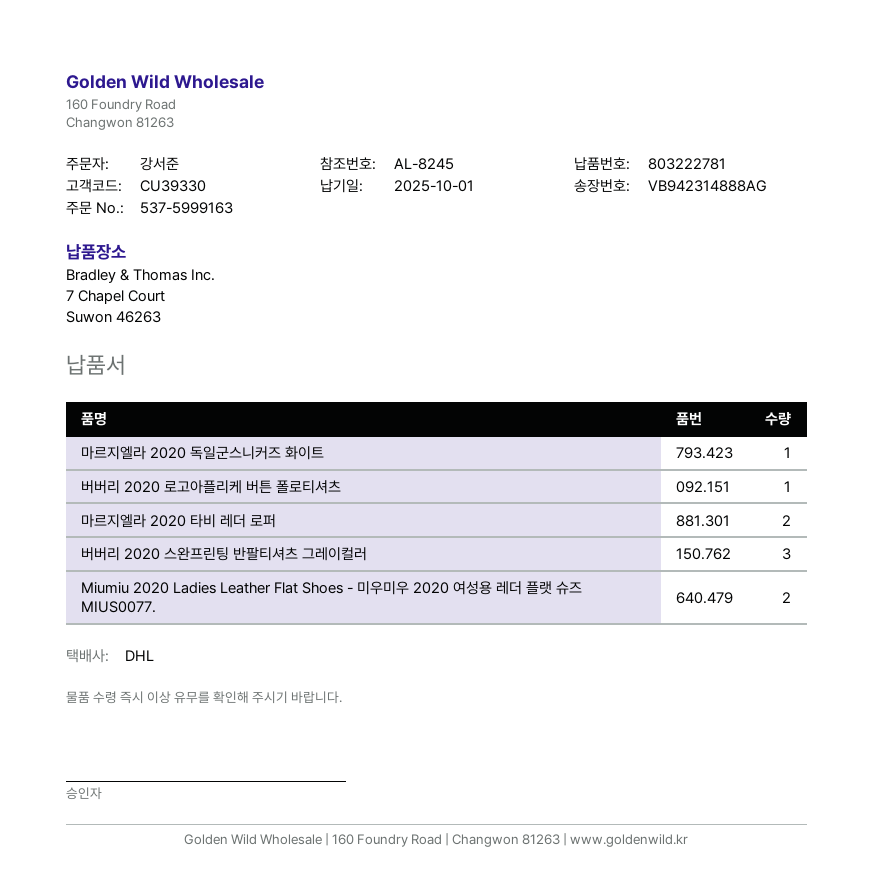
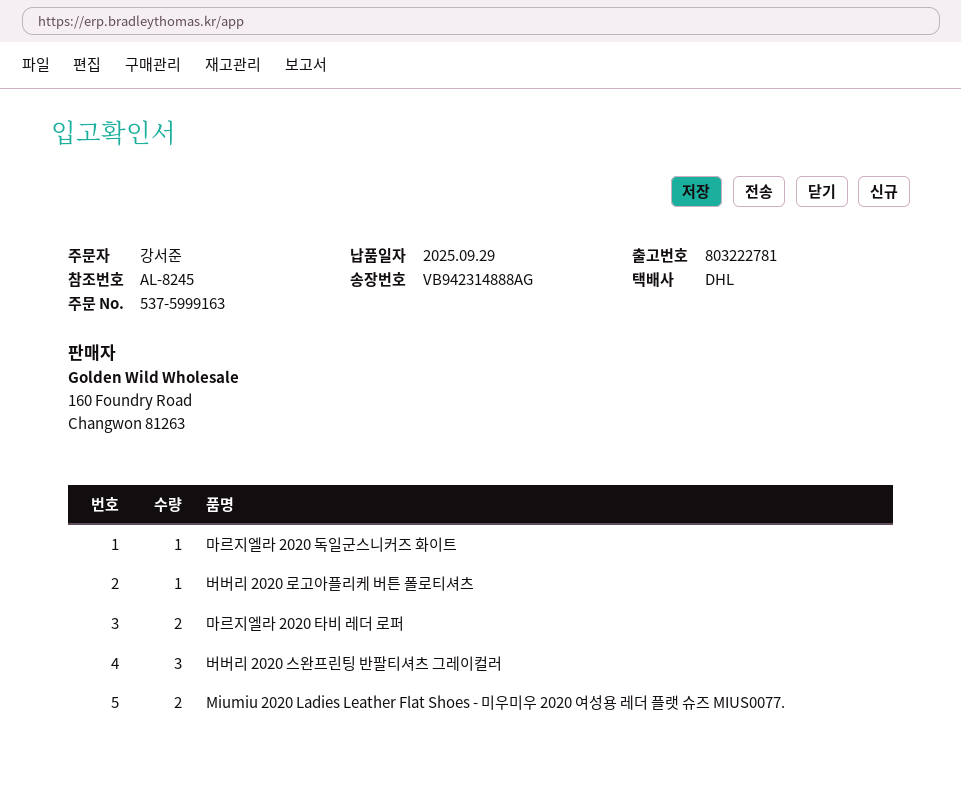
delivery date: 2025-10-01 -> 2025-09-29

